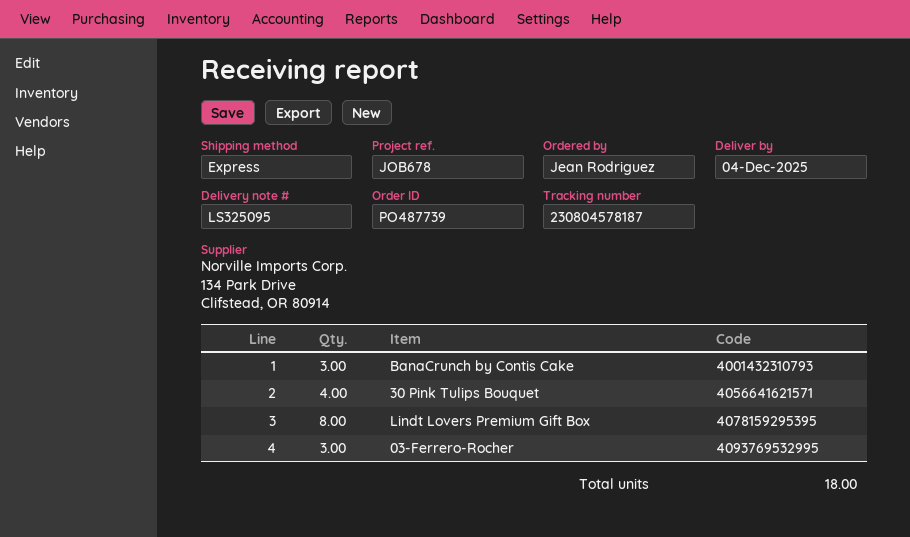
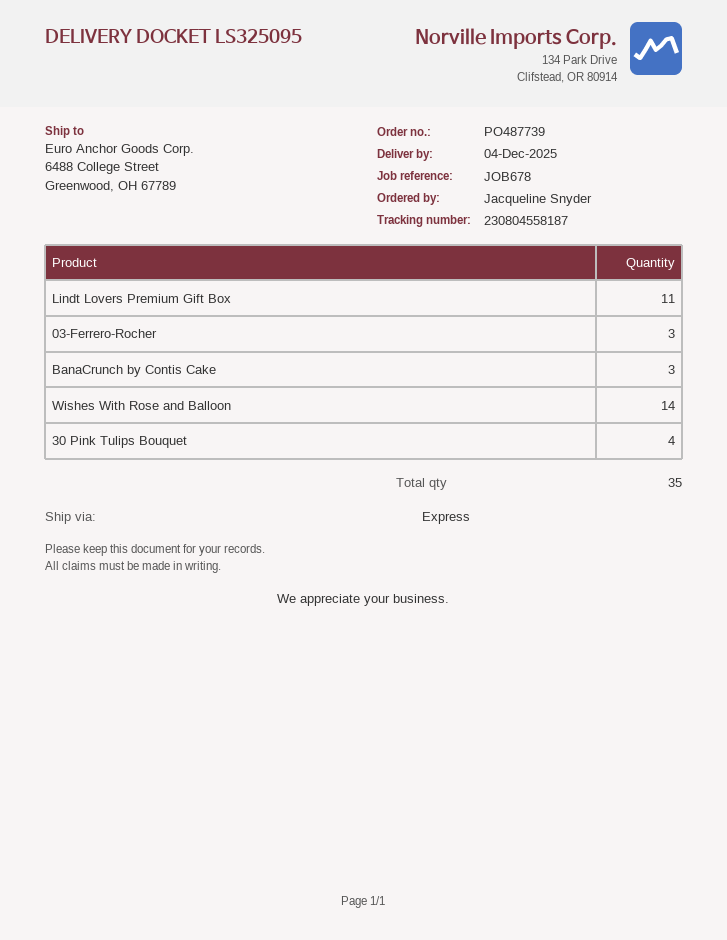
ordered by: Jean Rodriguez -> Jacqueline Snyder
tracking number: 230804578187 -> 230804558187
Lindt Lovers Premium Gift Box: 8 -> 11
Wishes With Rose and Balloon: none -> 14
total quantity: 18 -> 35

